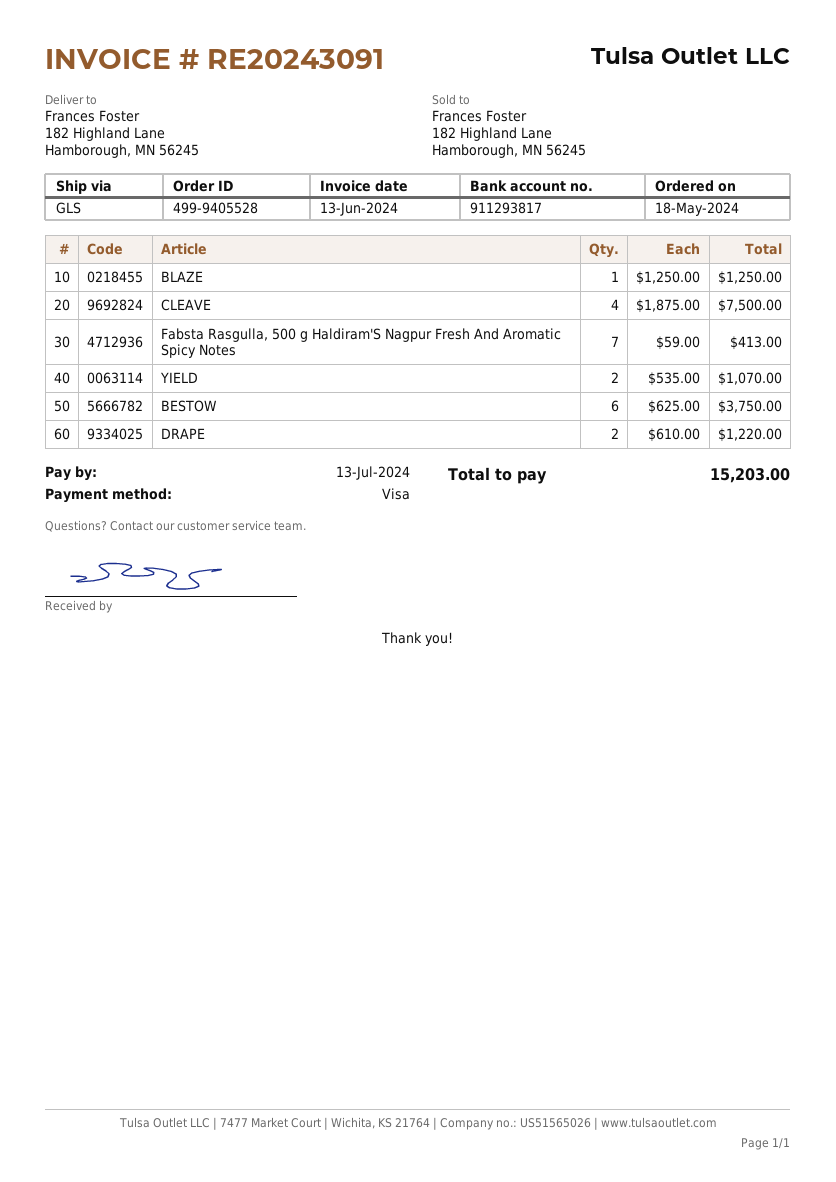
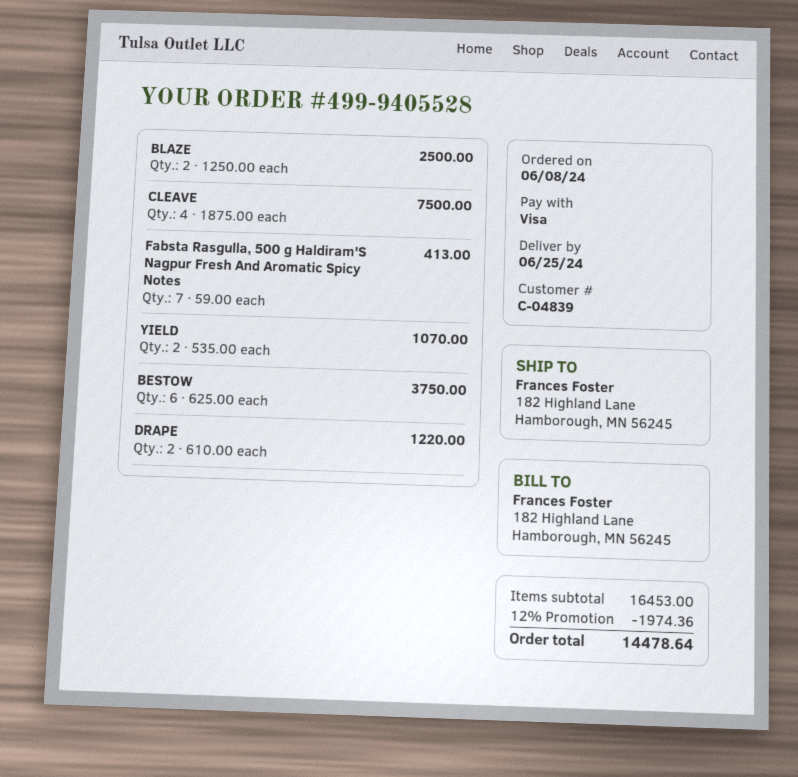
order date: 2024-05-18 -> 2024-06-08
BLAZE: 1 x 1250.00 = 1250.00 -> 2 x 1250.00 = 2500.00
discount: none -> 12% = 1974.36
total: 15203.00 -> 14478.64

